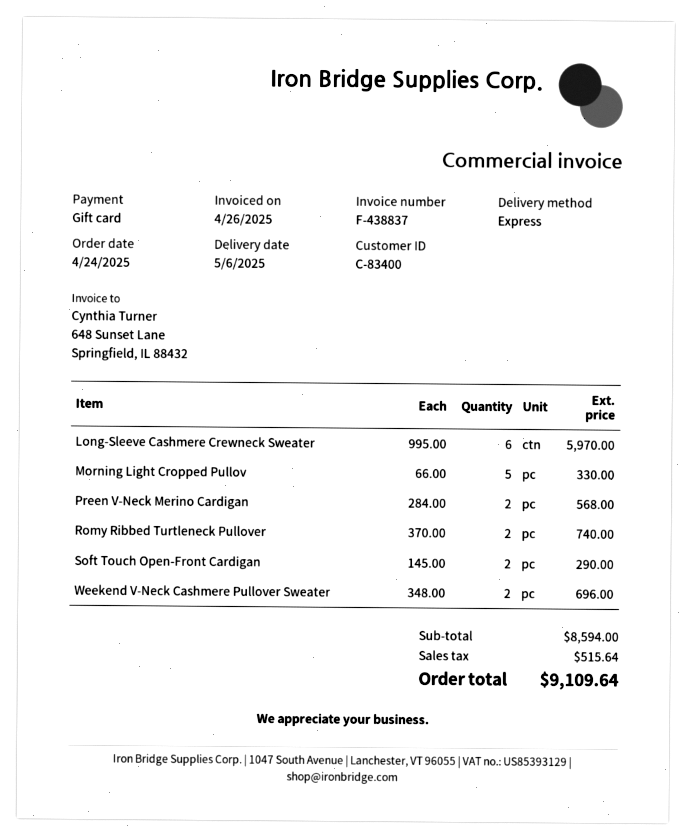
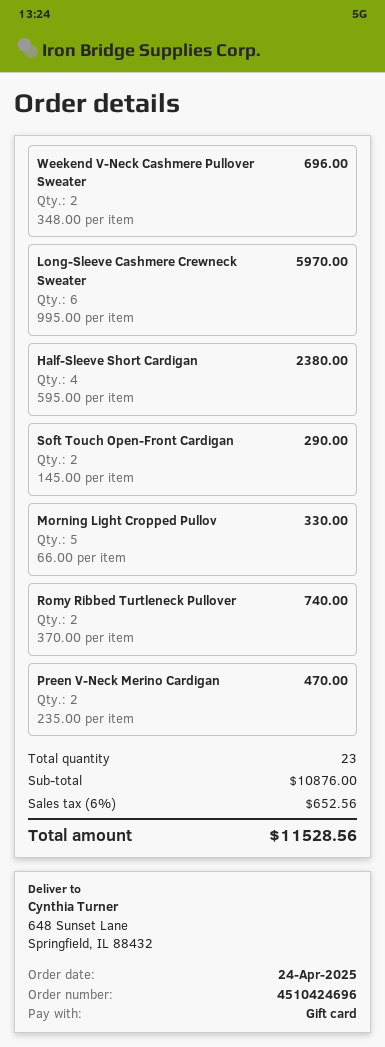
Preen V-Neck Merino Cardigan: 2 x 284.00 = 568.00 -> 2 x 235.00 = 470.00
Half-Sleeve Short Cardigan: none -> 4 x 595.00 = 2380.00
subtotal: 8594.00 -> 10876.00
tax: 515.64 -> 652.56
total: 9109.64 -> 11528.56

